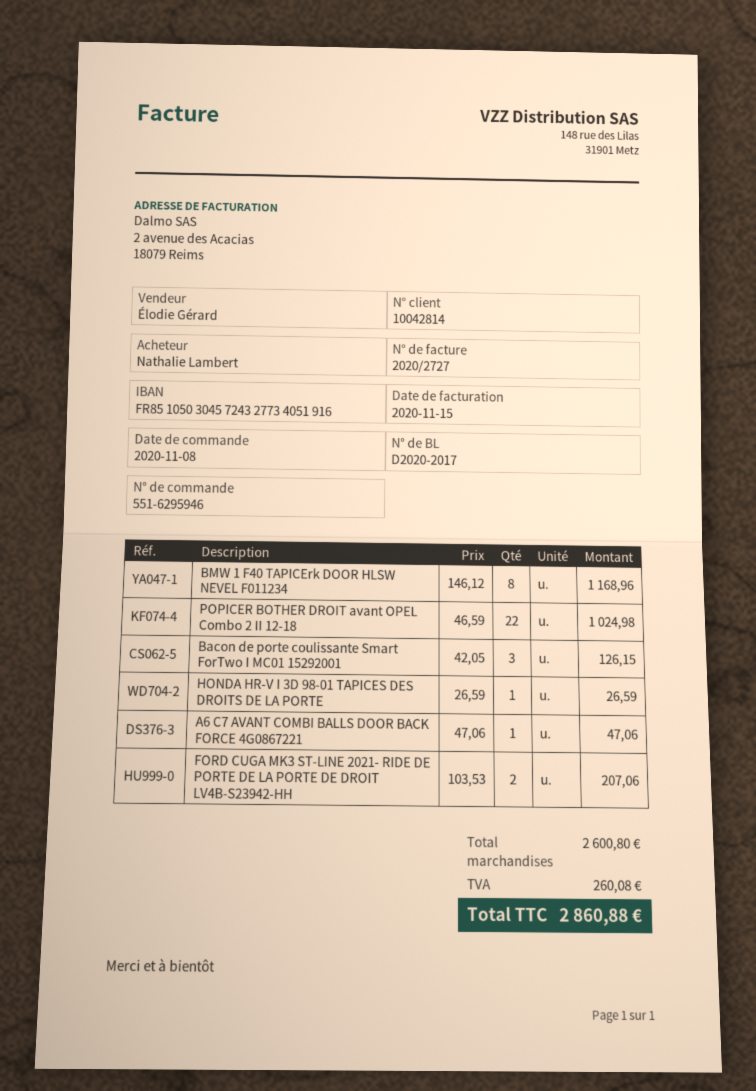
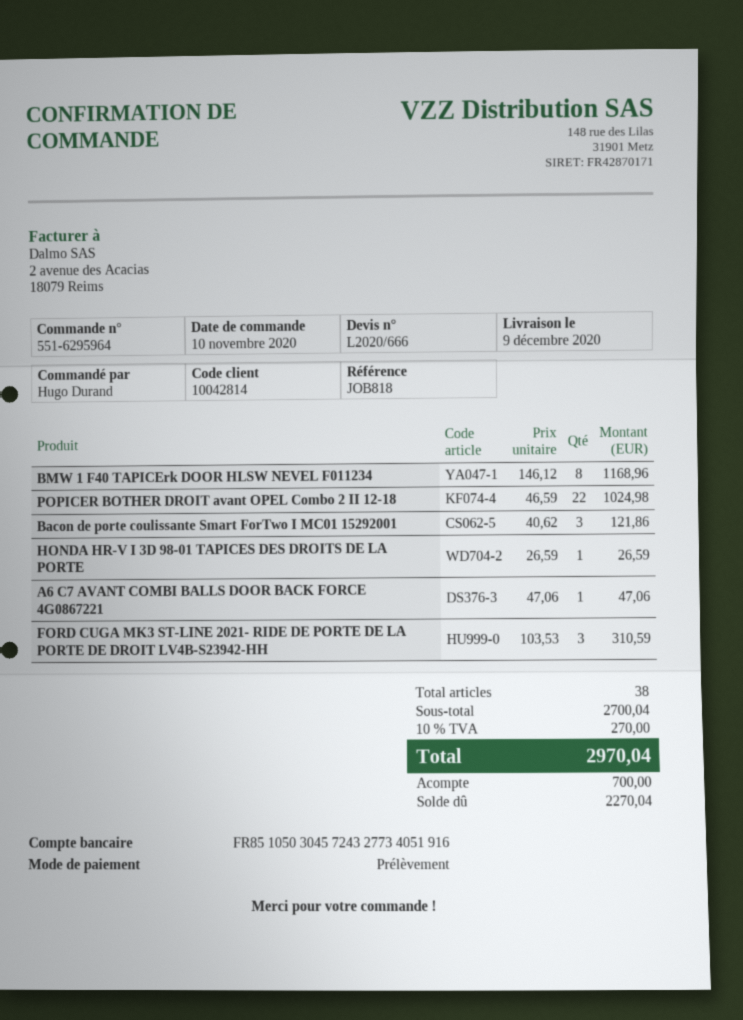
order number: 551-6295946 -> 551-6295964
order date: 2020-11-08 -> 2020-11-10
ordered by: Nathalie Lambert -> Hugo Durand
Bacon de porte coulissante Smart ForTwo I MC01 15292001: 3 x 42.05 = 126.15 -> 3 x 40.62 = 121.86
FORD CUGA MK3 ST-LINE 2021- RIDE DE PORTE DE LA PORTE DE DROIT LV4B-S23942-HH: 2 x 103.53 = 207.06 -> 3 x 103.53 = 310.59
subtotal: 2600.80 -> 2700.04
tax: 260.08 -> 270.00
total: 2860.88 -> 2970.04

